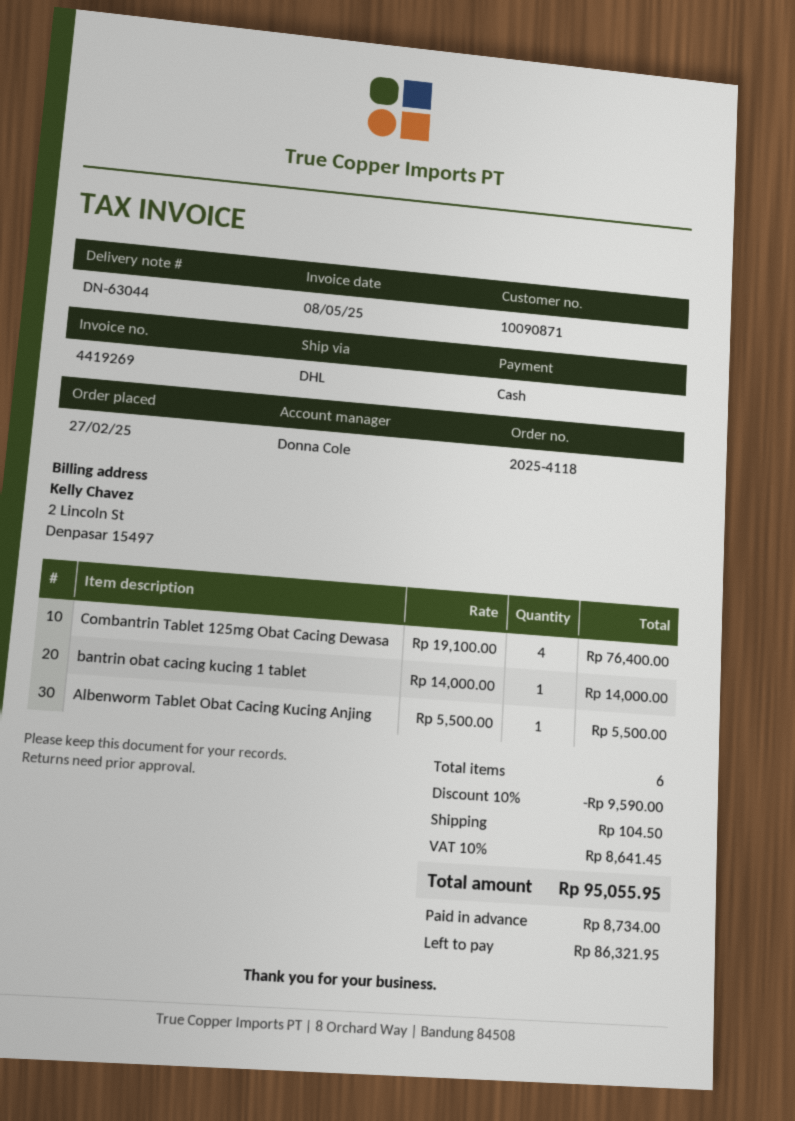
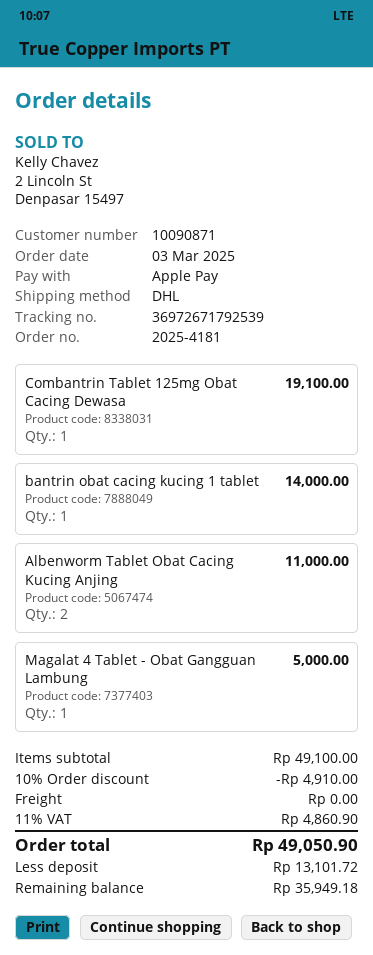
order number: 2025-4118 -> 2025-4181
order date: 2025-02-27 -> 2025-03-03
payment method: cash -> Apple Pay
Combantrin Tablet 125mg Obat Cacing Dewasa: 4 for 76400.00 -> 1 for 19100.00
Albenworm Tablet Obat Cacing Kucing Anjing: 1 for 5500.00 -> 2 for 11000.00
Magalat 4 Tablet - Obat Gangguan Lambung: none -> 1 for 5000.00
discount: 10% = 9590.00 -> 10% = 4910.00
shipping: 104.50 -> 0.00
tax: 10% = 8641.45 -> 11% = 4860.90
total: 95055.95 -> 49050.90
deposit: 8734.00 -> 13101.72
balance: 86321.95 -> 35949.18

